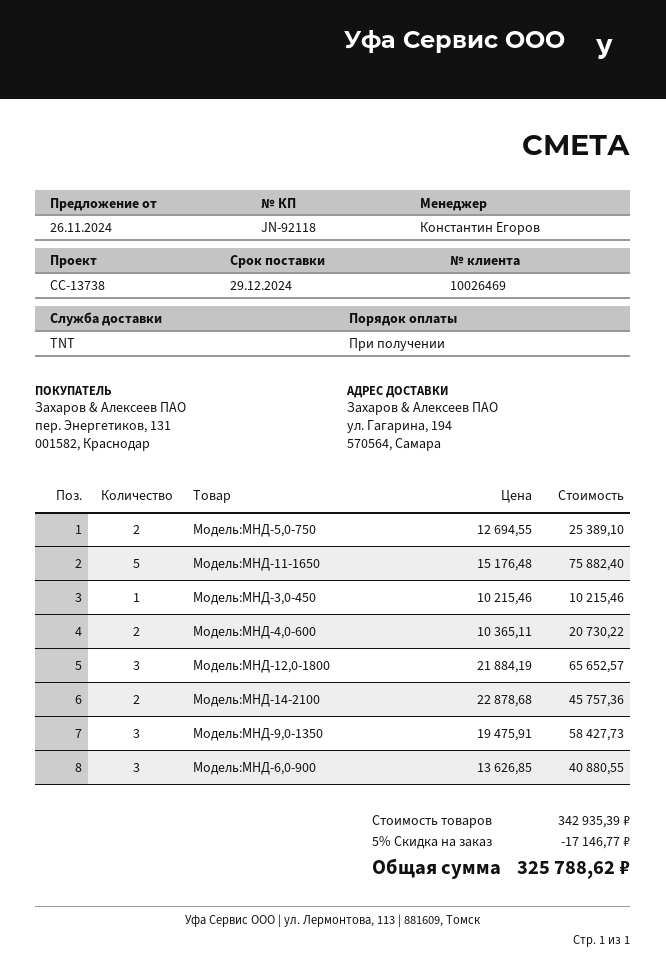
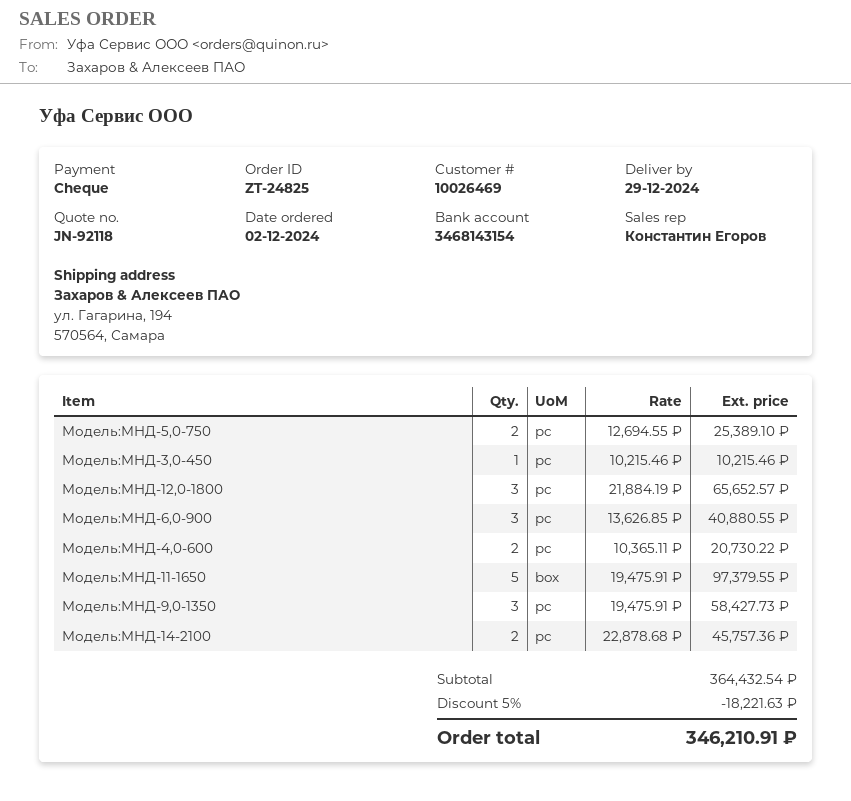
Модель:МНД-11-1650: 5 x 15176.48 = 75882.40 -> 5 x 19475.91 = 97379.55
subtotal: 342935.39 -> 364432.54
discount: 5% = 17146.77 -> 5% = 18221.63
total: 325788.62 -> 346210.91

